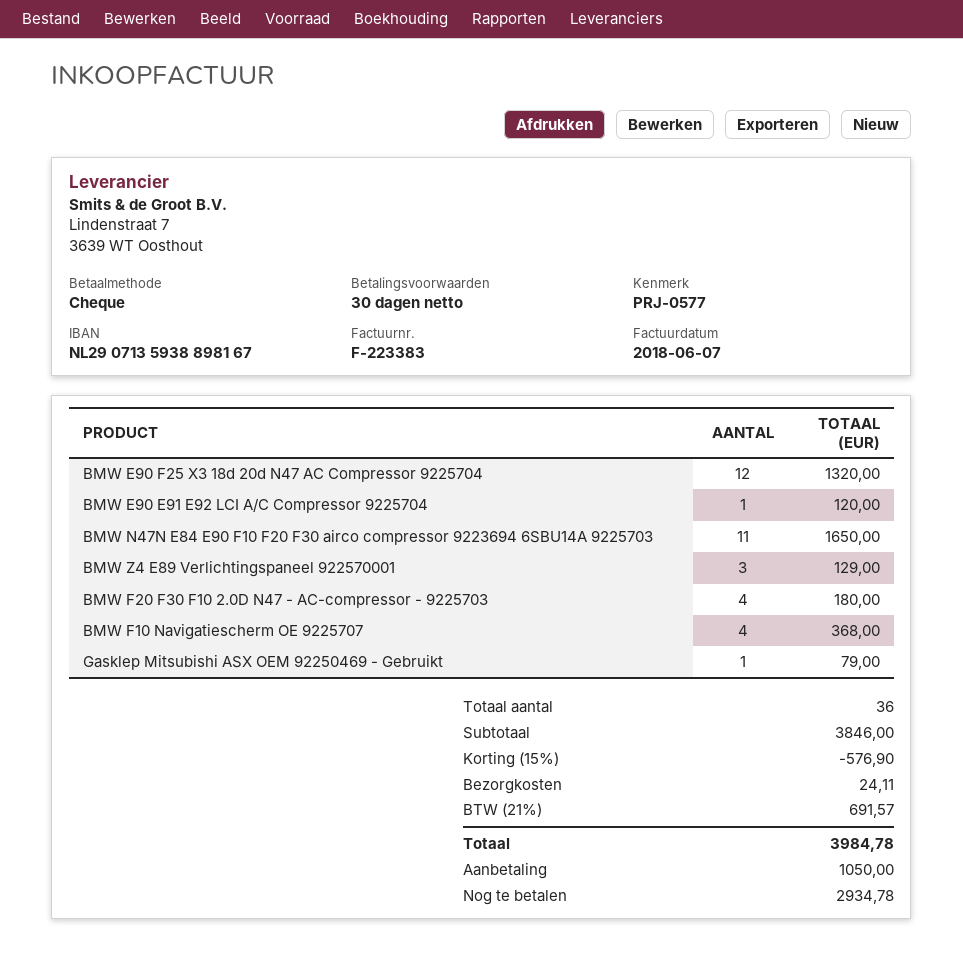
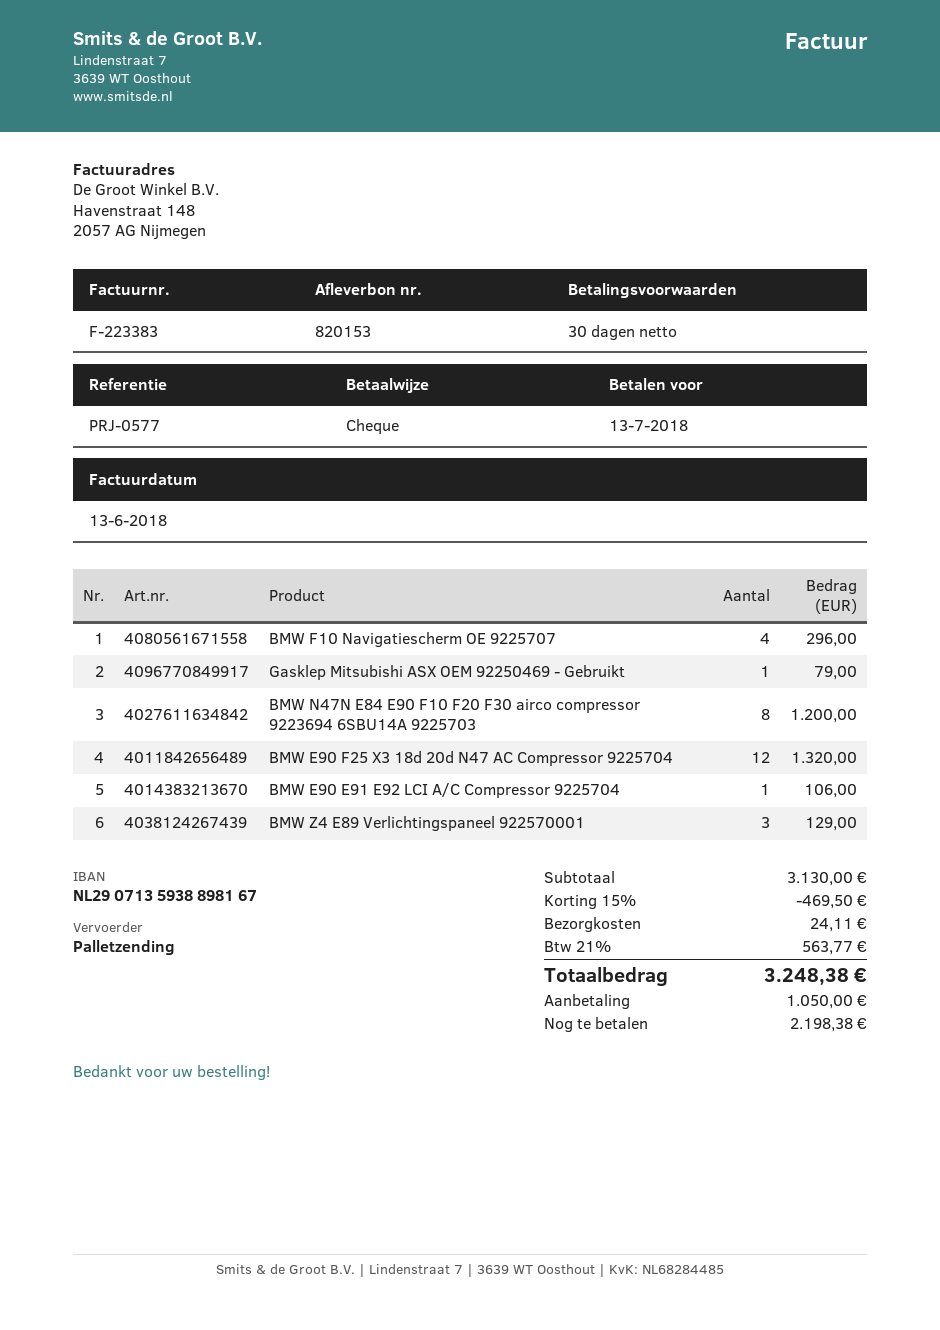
invoice date: 2018-06-07 -> 2018-06-13
BMW E90 E91 E92 LCI A/C Compressor 9225704: 1 for 120.00 -> 1 for 106.00
BMW N47N E84 E90 F10 F20 F30 airco compressor 9223694 6SBU14A 9225703: 11 for 1650.00 -> 8 for 1200.00
BMW F20 F30 F10 2.0D N47 - AC-compressor - 9225703: 4 for 180.00 -> none
BMW F10 Navigatiescherm OE 9225707: 4 for 368.00 -> 4 for 296.00
subtotal: 3846.00 -> 3130.00
discount: 15% = 576.90 -> 15% = 469.50
tax: 21% = 691.57 -> 21% = 563.77
total: 3984.78 -> 3248.38
balance: 2934.78 -> 2198.38

